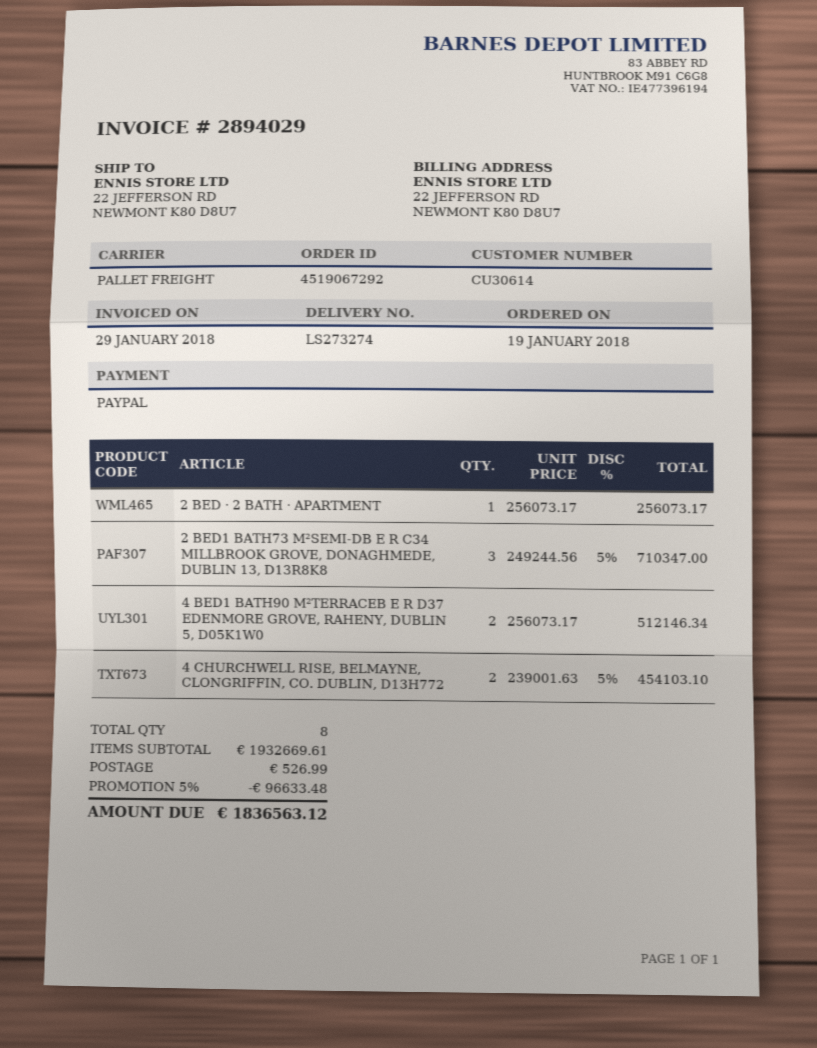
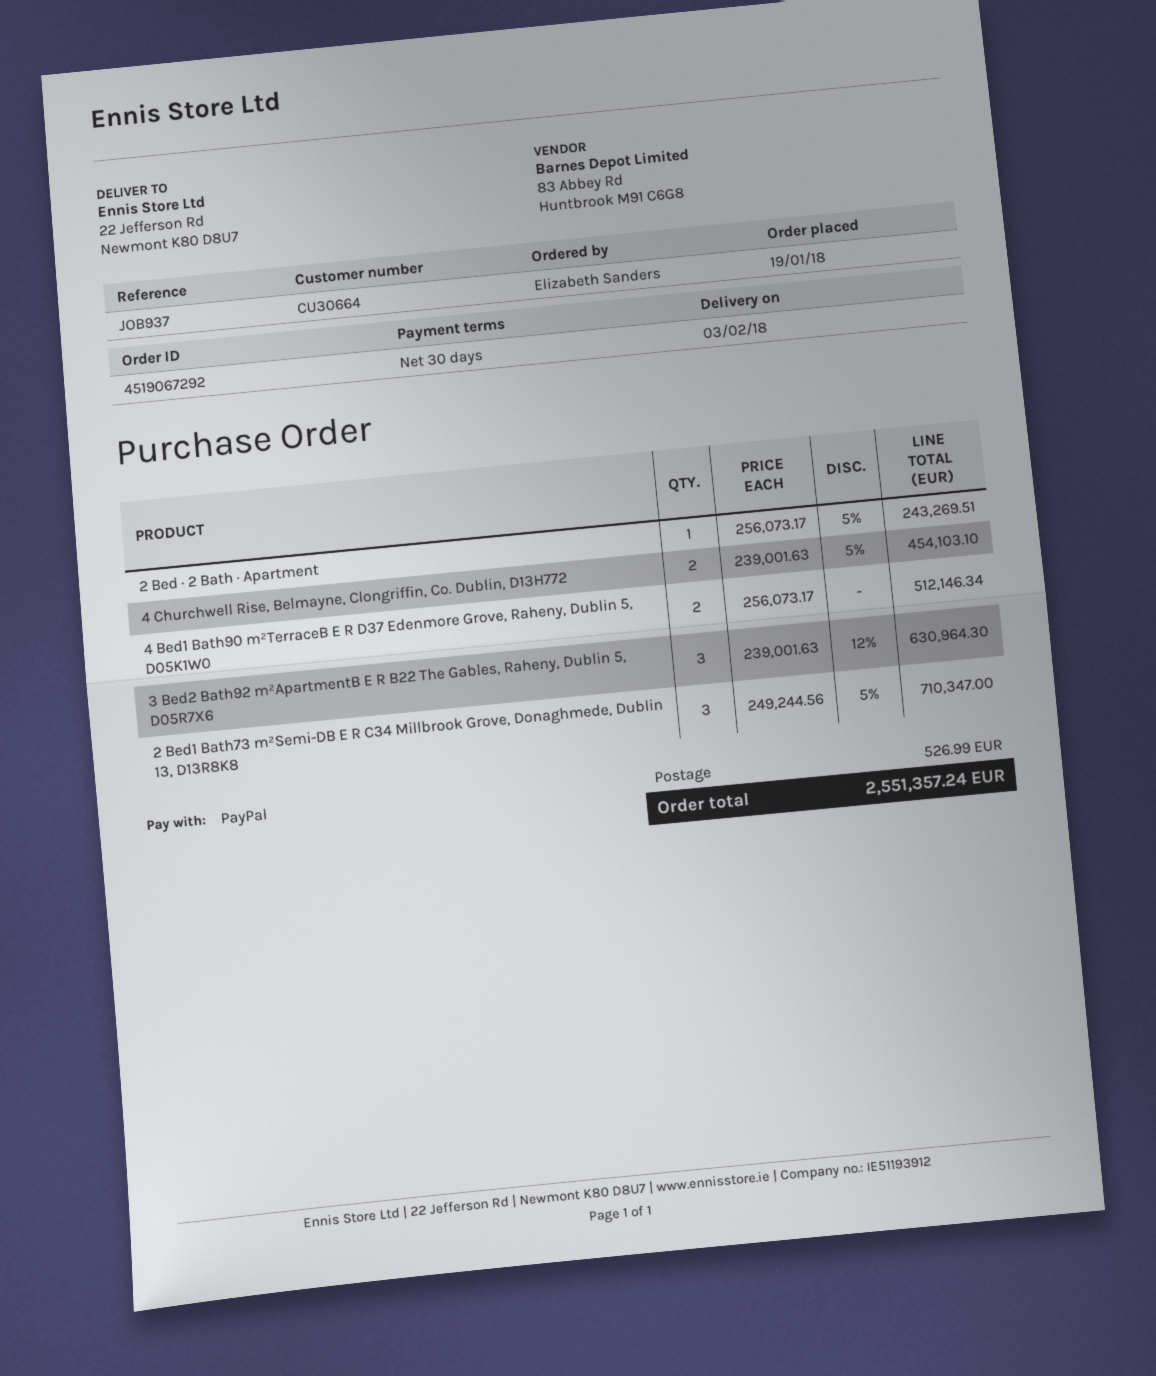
customer number: CU30614 -> CU30664
2 BED · 2 BATH · APARTMENT: 1 x 256073.17 = 256073.17 -> 1 x 256073.17 - 5% = 243269.51
3 Bed2 Bath92 m²ApartmentB E R B22 The Gables, Raheny, Dublin 5, D05R7X6: none -> 3 x 239001.63 - 12% = 630964.30
discount: 5% = 96633.48 -> none
total: 1836563.12 -> 2551357.24

